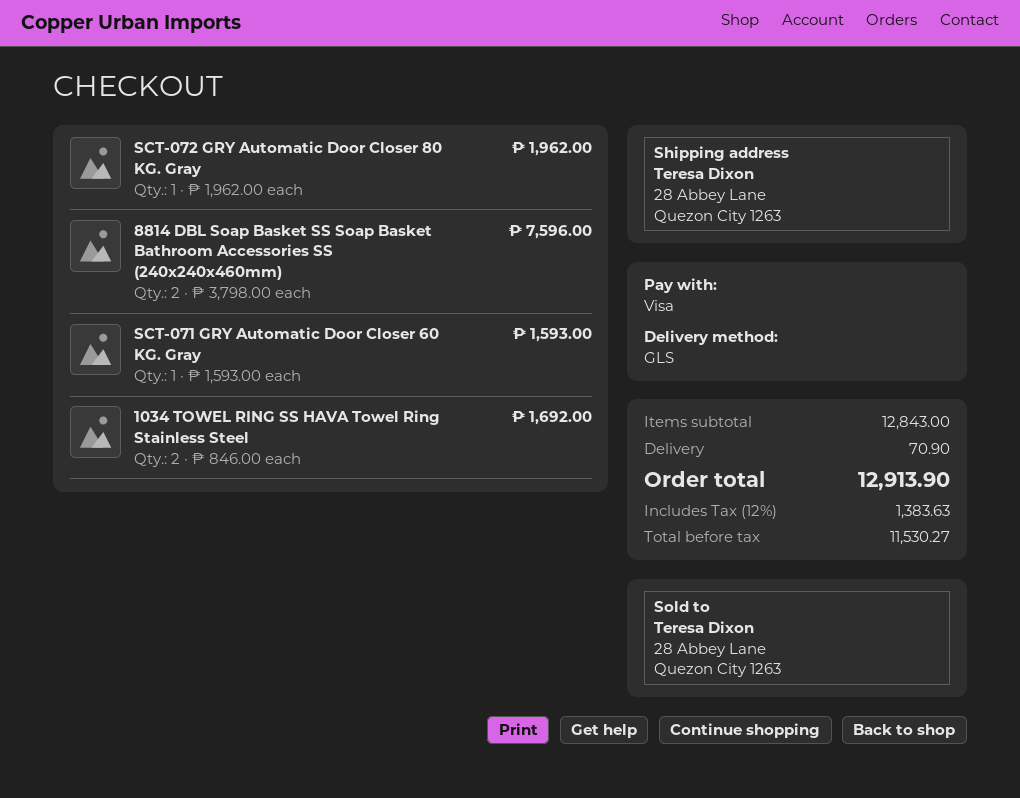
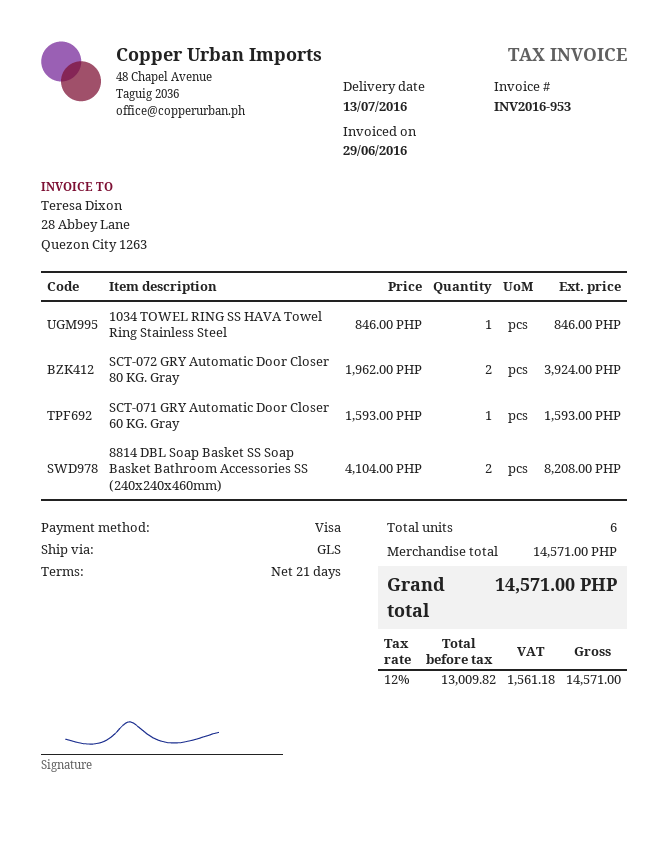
SCT-072 GRY Automatic Door Closer 80 KG. Gray: 1 x 1962.00 = 1962.00 -> 2 x 1962.00 = 3924.00
8814 DBL Soap Basket SS Soap Basket Bathroom Accessories SS (240x240x460mm): 2 x 3798.00 = 7596.00 -> 2 x 4104.00 = 8208.00
1034 TOWEL RING SS HAVA Towel Ring Stainless Steel: 2 x 846.00 = 1692.00 -> 1 x 846.00 = 846.00
subtotal: 12843.00 -> 14571.00
shipping: 70.90 -> none
net: 11530.27 -> 13009.82
tax: 12% = 1383.63 -> 12% = 1561.18
total: 12913.90 -> 14571.00

